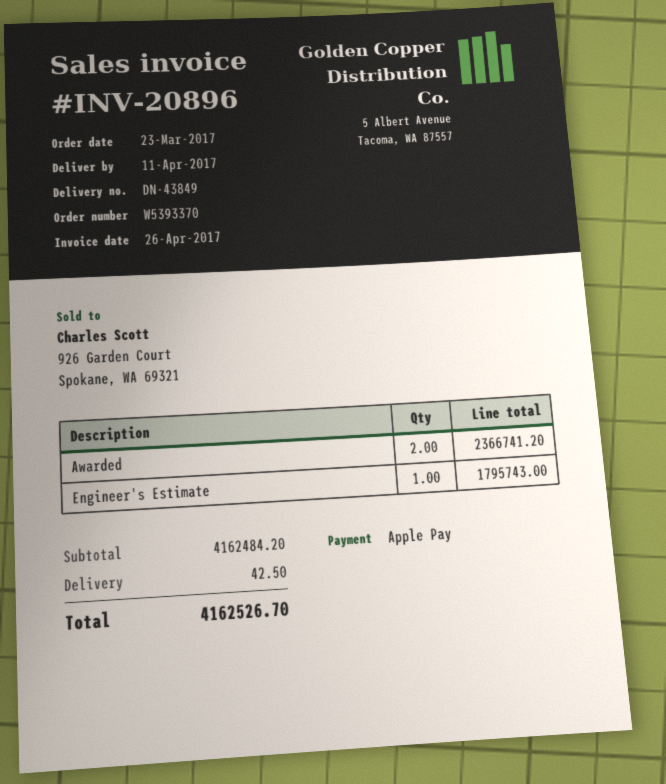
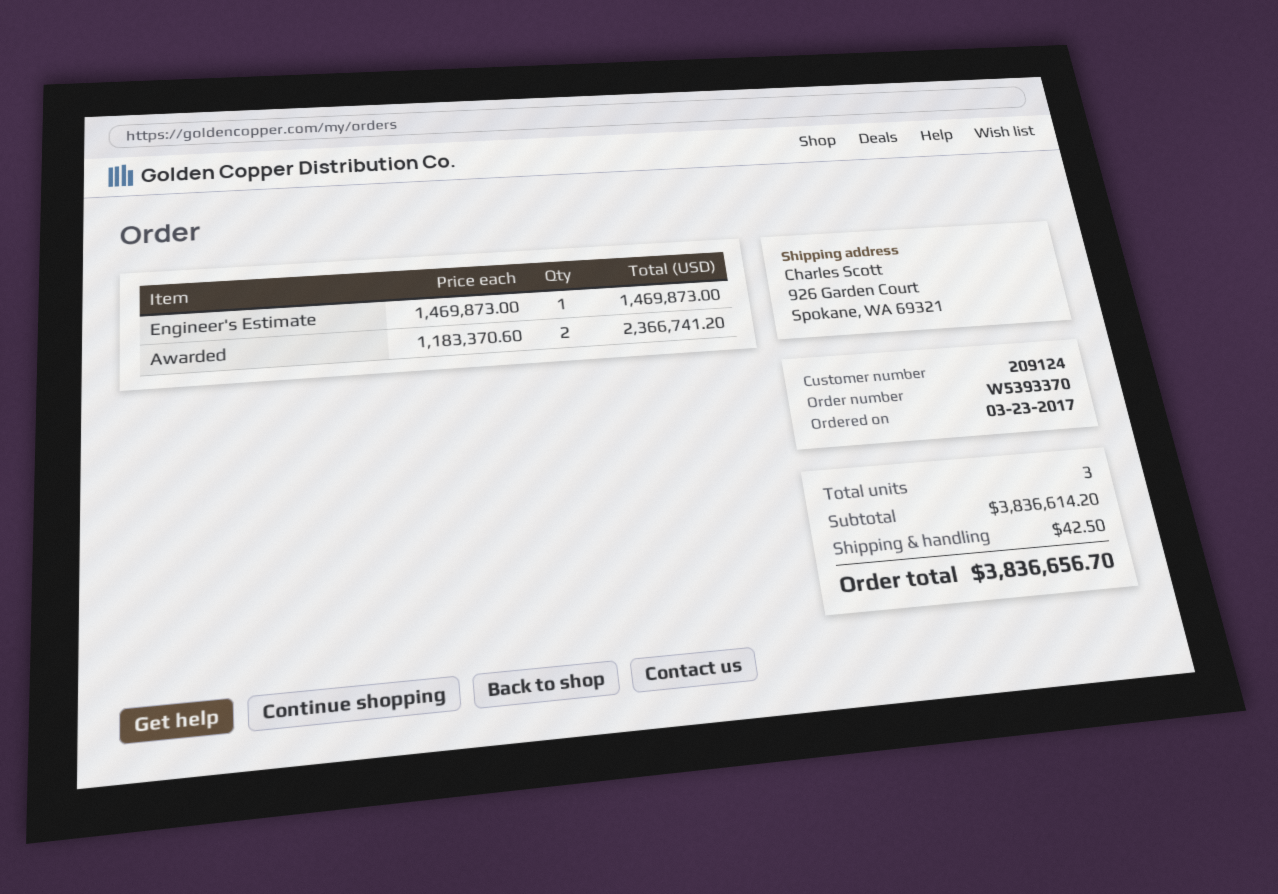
Engineer's Estimate: 1 for 1795743.00 -> 1 for 1469873.00
subtotal: 4162484.20 -> 3836614.20
total: 4162526.70 -> 3836656.70

